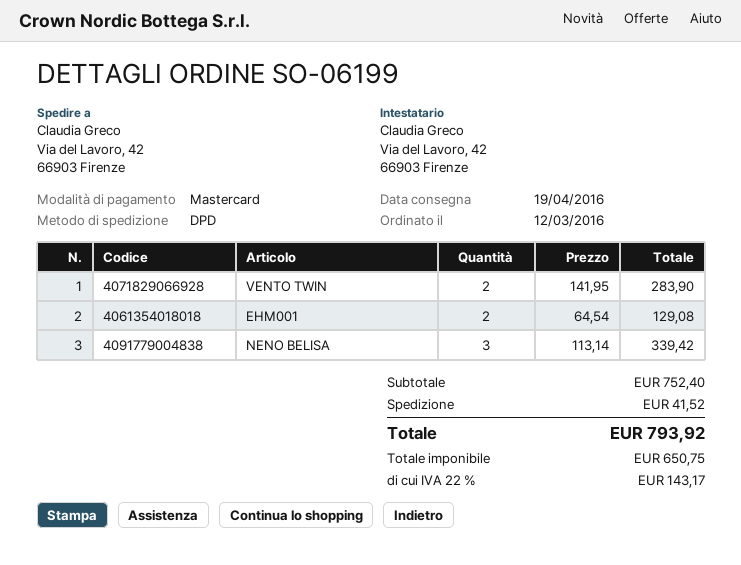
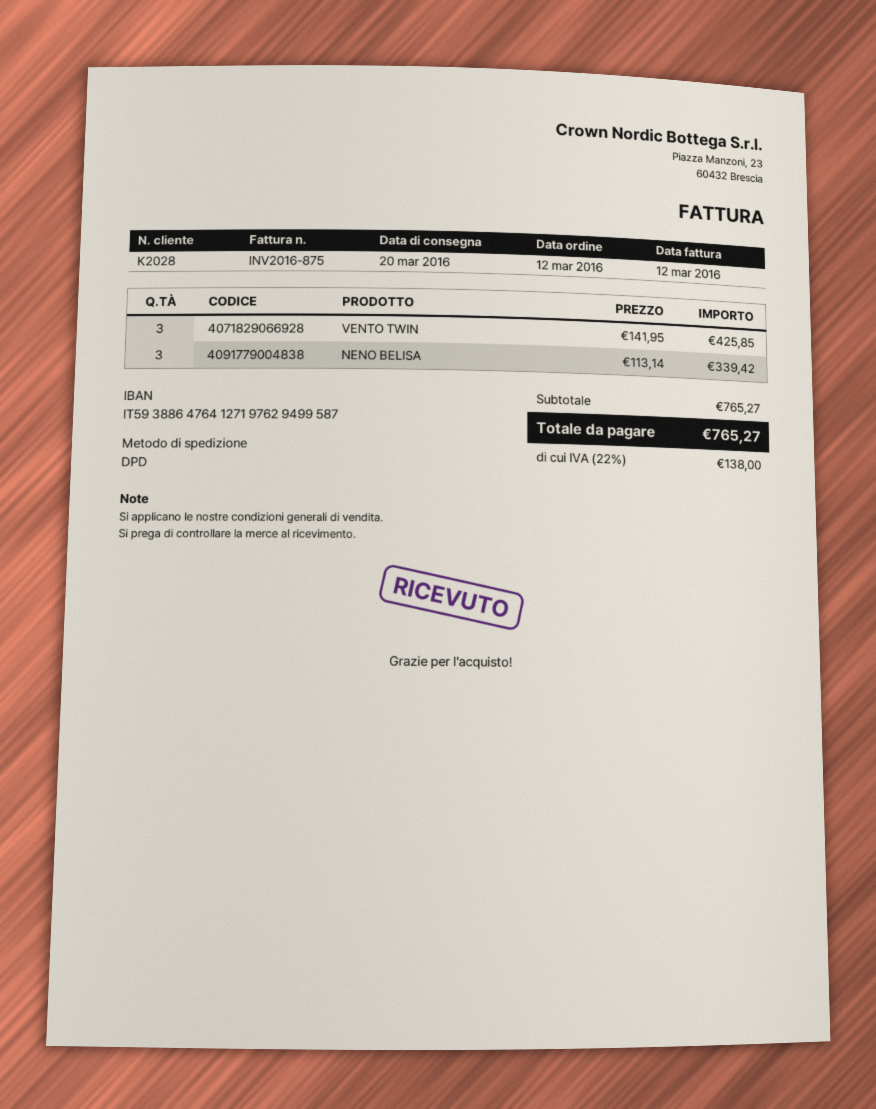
delivery date: 2016-04-19 -> 2016-03-20
VENTO TWIN: 2 x 141.95 = 283.90 -> 3 x 141.95 = 425.85
EHM001: 2 x 64.54 = 129.08 -> none
subtotal: 752.40 -> 765.27
shipping: 41.52 -> none
tax: 22% = 143.17 -> 22% = 138.00
total: 793.92 -> 765.27

